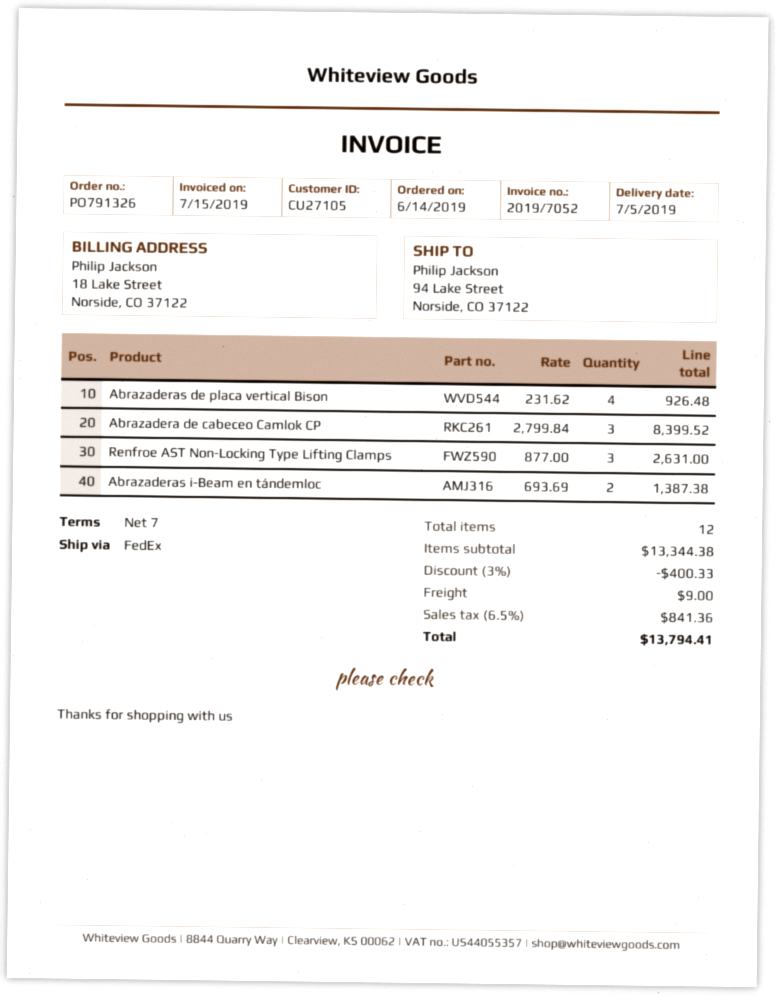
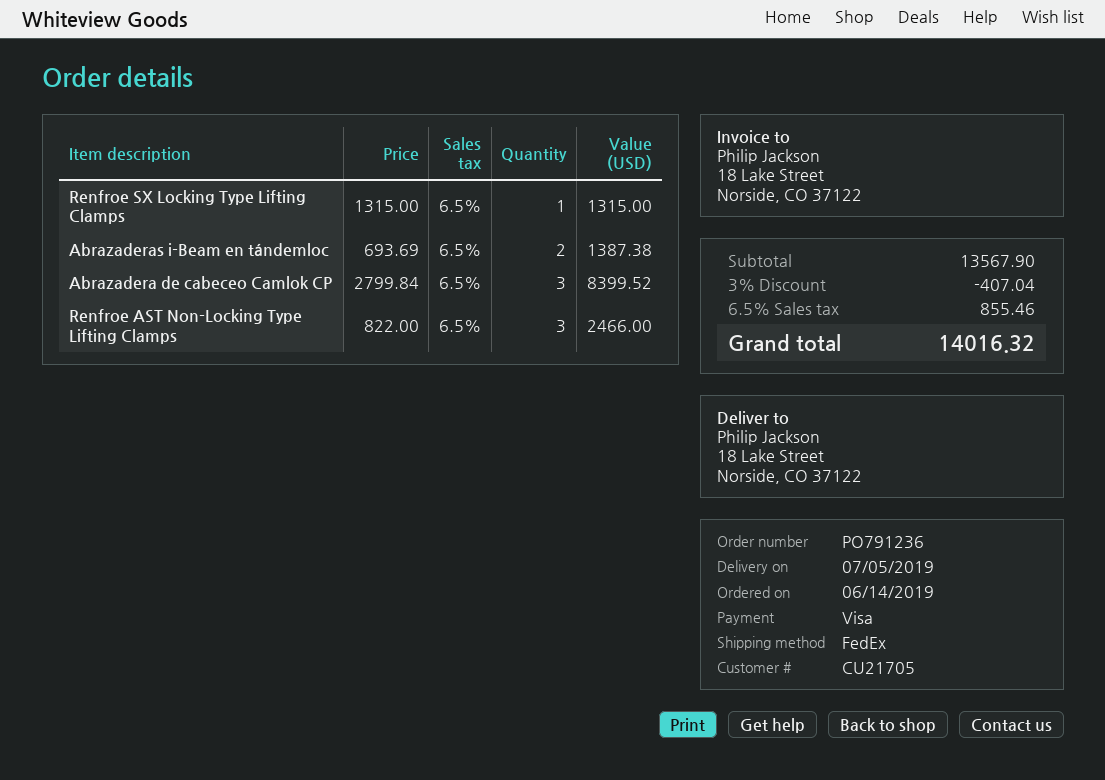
order number: PO791326 -> PO791236
customer number: CU27105 -> CU21705
ship to: 94 Lake Street, Norside, CO 37122 -> 18 Lake Street, Norside, CO 37122
Abrazaderas de placa vertical Bison: 4 x 231.62 = 926.48 -> none
Renfroe AST Non-Locking Type Lifting Clamps: 3 x 877.00 = 2631.00 -> 3 x 822.00 = 2466.00
Renfroe SX Locking Type Lifting Clamps: none -> 1 x 1315.00 = 1315.00
subtotal: 13344.38 -> 13567.90
discount: 3% = 400.33 -> 3% = 407.04
shipping: 9.00 -> none
tax: 6.5% = 841.36 -> 6.5% = 855.46
total: 13794.41 -> 14016.32

